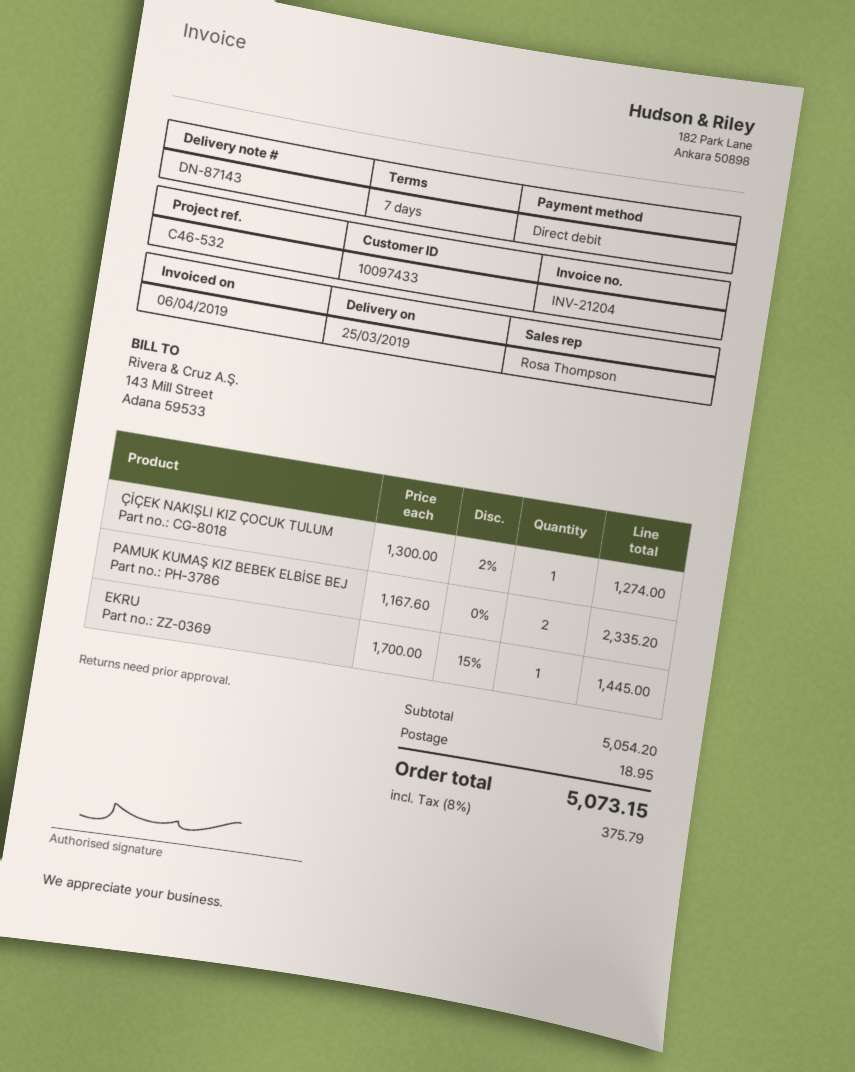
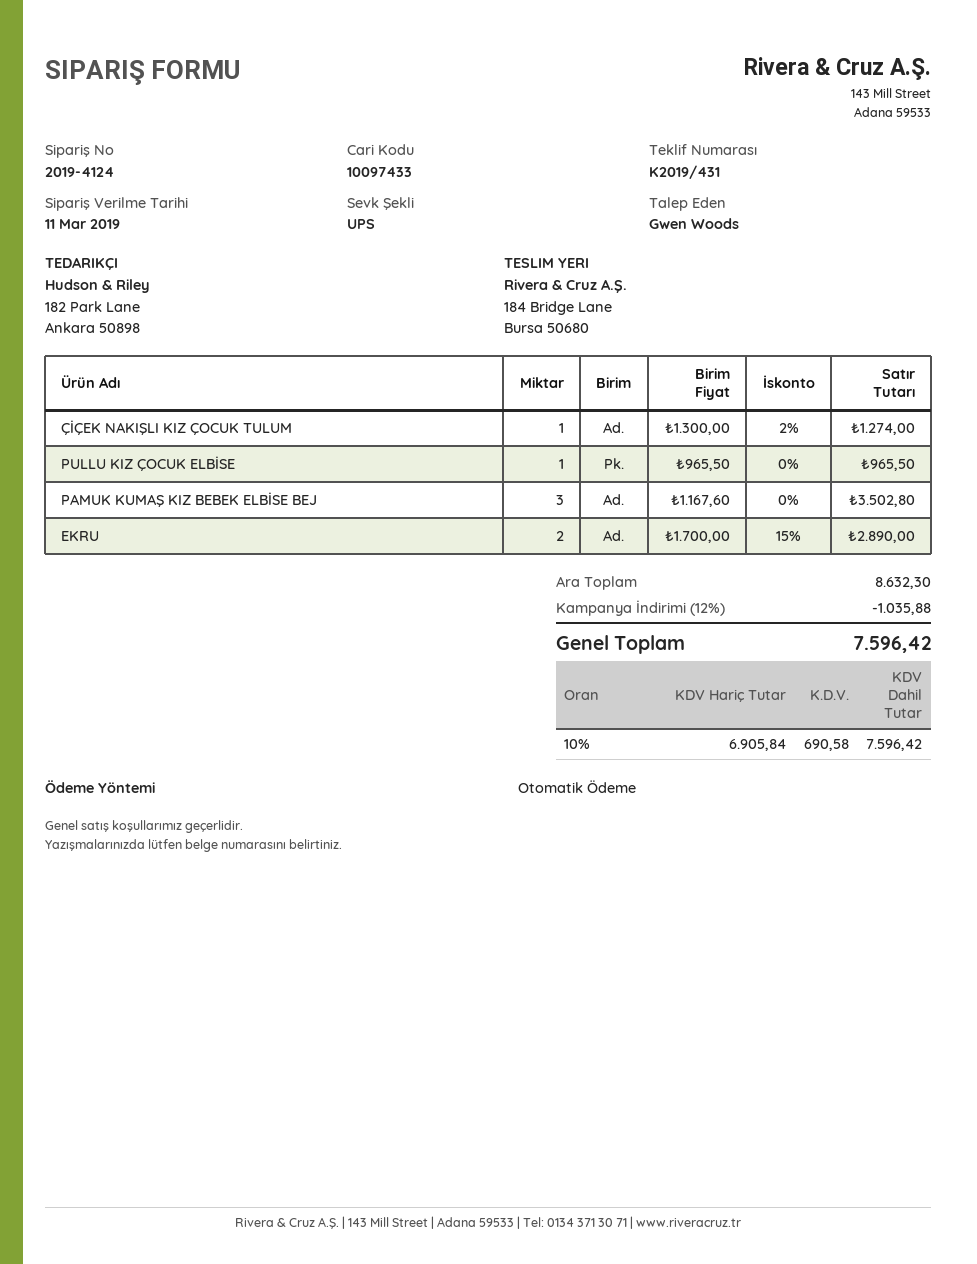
PAMUK KUMAŞ KIZ BEBEK ELBİSE BEJ: 2 x 1167.60 = 2335.20 -> 3 x 1167.60 = 3502.80
EKRU: 1 x 1700.00 - 15% = 1445.00 -> 2 x 1700.00 - 15% = 2890.00
PULLU KIZ ÇOCUK ELBİSE: none -> 1 x 965.50 = 965.50
subtotal: 5054.20 -> 8632.30
discount: none -> 12% = 1035.88
shipping: 18.95 -> none
tax: 8% = 375.79 -> 10% = 690.58
total: 5073.15 -> 7596.42

